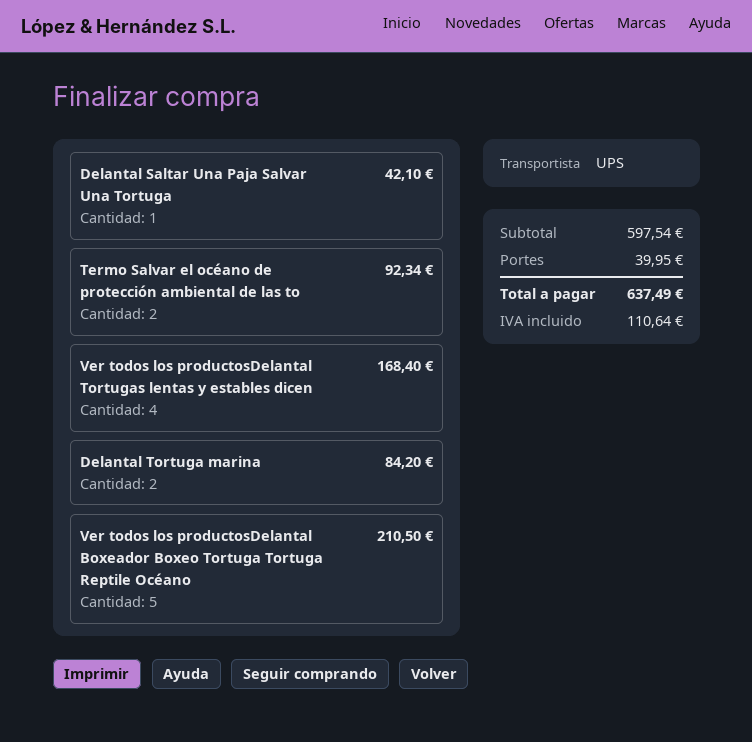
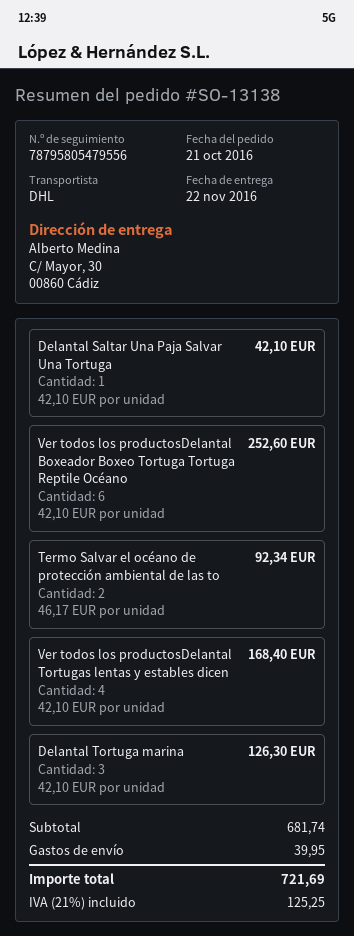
shipping method: UPS -> DHL
Delantal Tortuga marina: 2 for 84.20 -> 3 for 126.30
Ver todos los productosDelantal Boxeador Boxeo Tortuga Tortuga Reptile Océano: 5 for 210.50 -> 6 for 252.60
subtotal: 597.54 -> 681.74
tax: 110.64 -> 125.25
total: 637.49 -> 721.69

